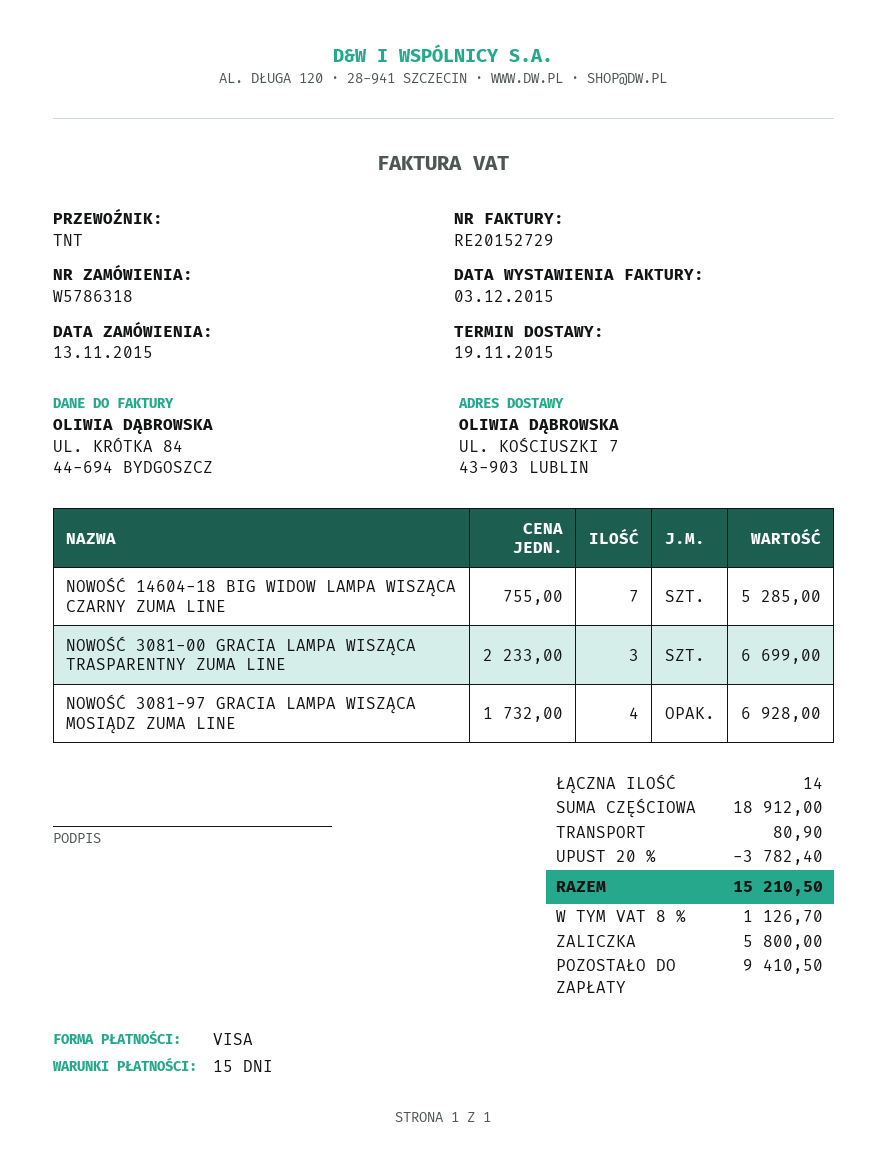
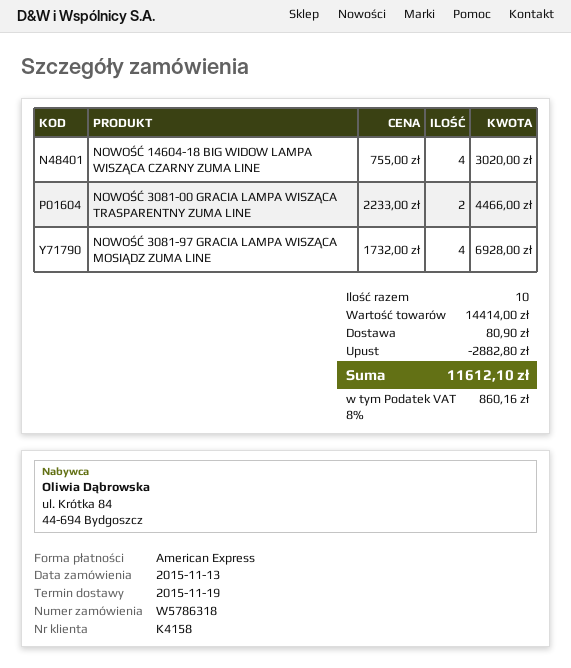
payment method: Visa -> American Express
NOWOŚĆ 14604-18 BIG WIDOW LAMPA WISZĄCA CZARNY ZUMA LINE: 7 x 755.00 = 5285.00 -> 4 x 755.00 = 3020.00
NOWOŚĆ 3081-00 GRACIA LAMPA WISZĄCA TRASPARENTNY ZUMA LINE: 3 x 2233.00 = 6699.00 -> 2 x 2233.00 = 4466.00
total quantity: 14 -> 10
subtotal: 18912.00 -> 14414.00
discount: 3782.40 -> 2882.80
tax: 8% = 1126.70 -> 8% = 860.16
total: 15210.50 -> 11612.10

